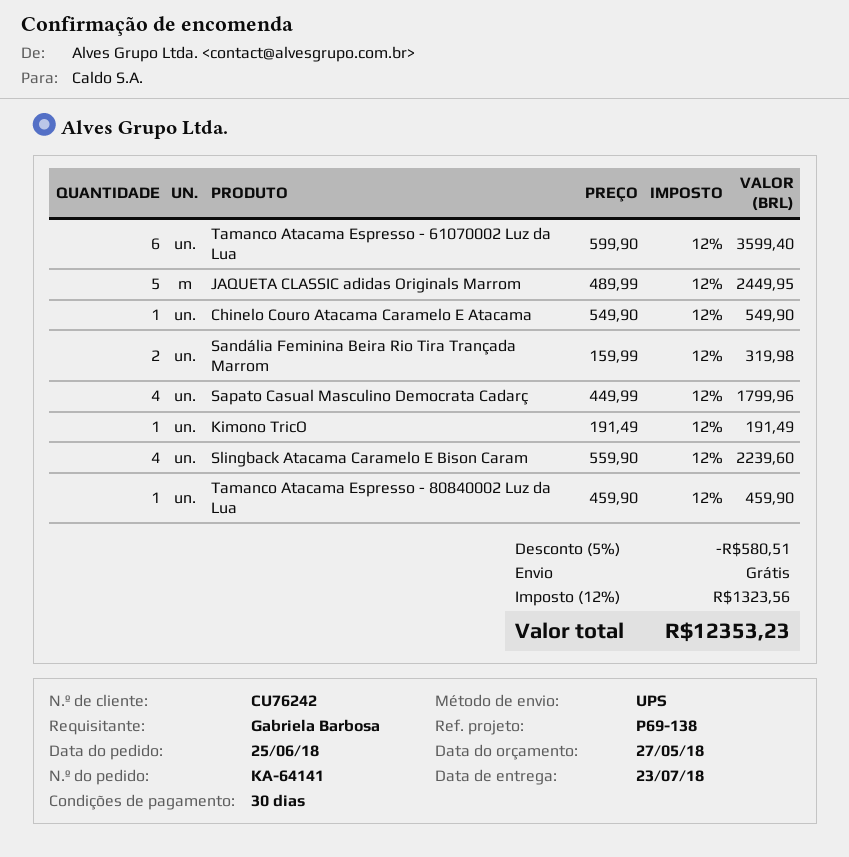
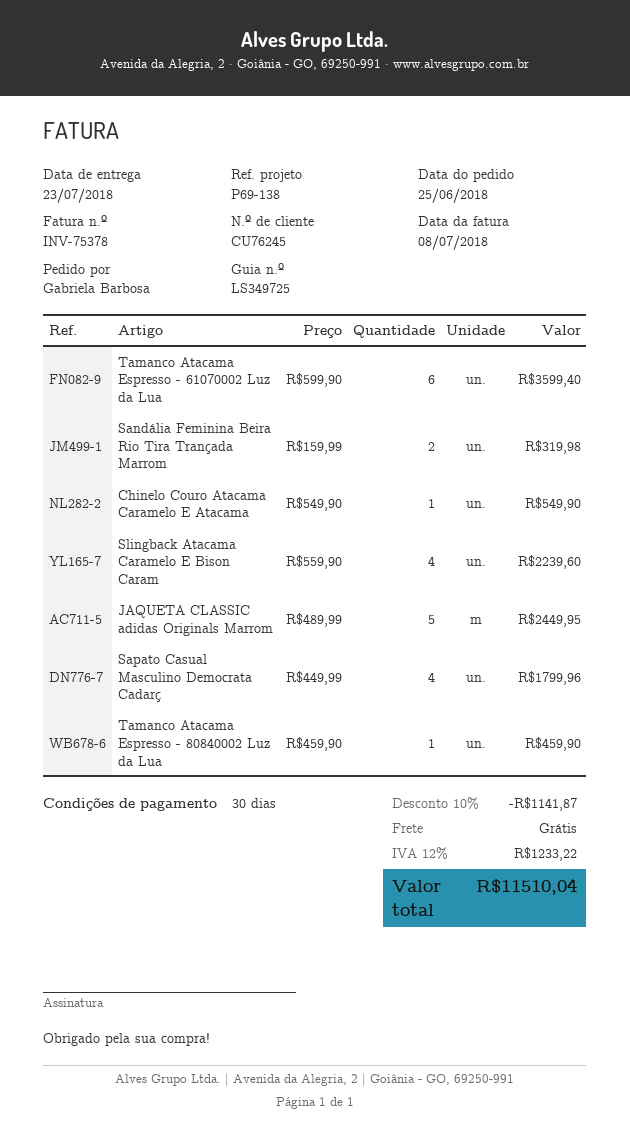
customer number: CU76242 -> CU76245
Kimono TricO: 1 x 191.49 = 191.49 -> none
discount: 5% = 580.51 -> 10% = 1141.87
tax: 12% = 1323.56 -> 12% = 1233.22
total: 12353.23 -> 11510.04

